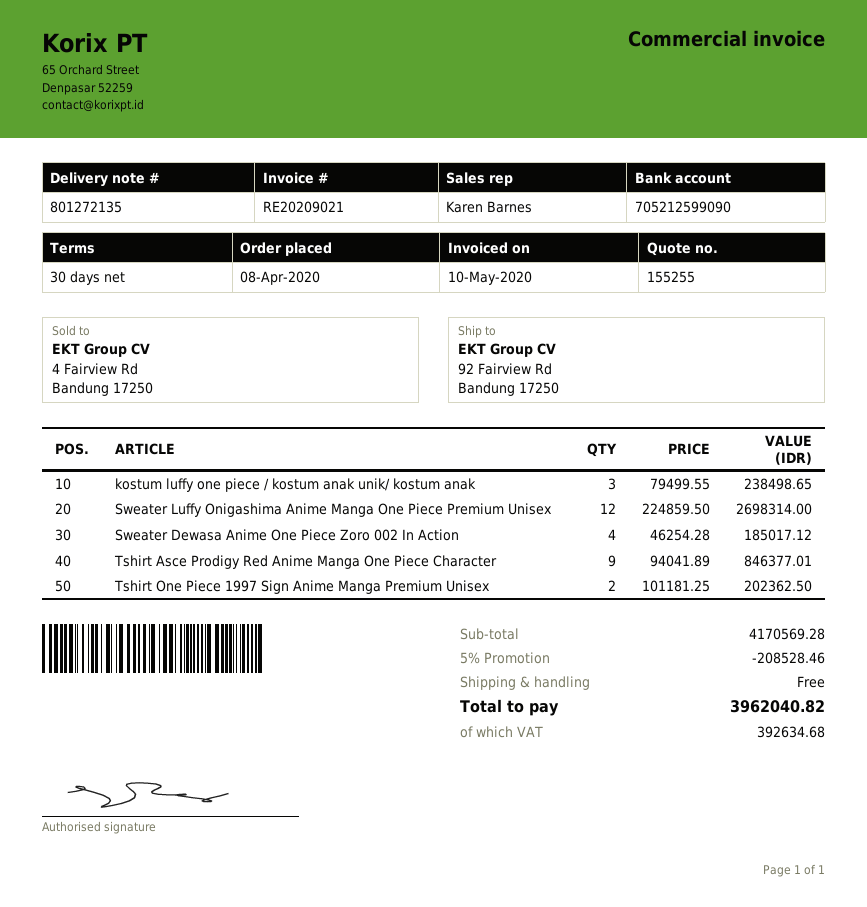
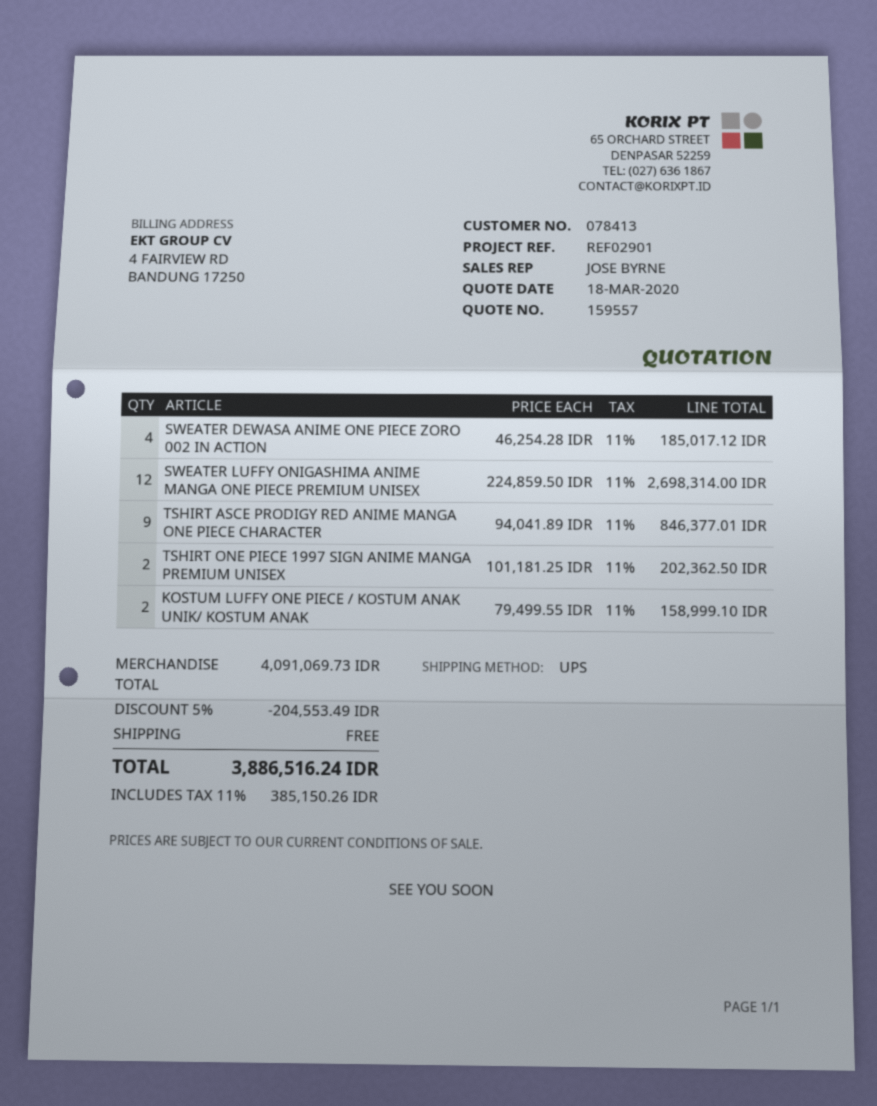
quote number: 155255 -> 159557
sales rep: Karen Barnes -> JOSE BYRNE
kostum luffy one piece / kostum anak unik/ kostum anak: 3 x 79499.55 = 238498.65 -> 2 x 79499.55 = 158999.10
subtotal: 4170569.28 -> 4091069.73
discount: 5% = 208528.46 -> 5% = 204553.49
tax: 392634.68 -> 385150.26
total: 3962040.82 -> 3886516.24

